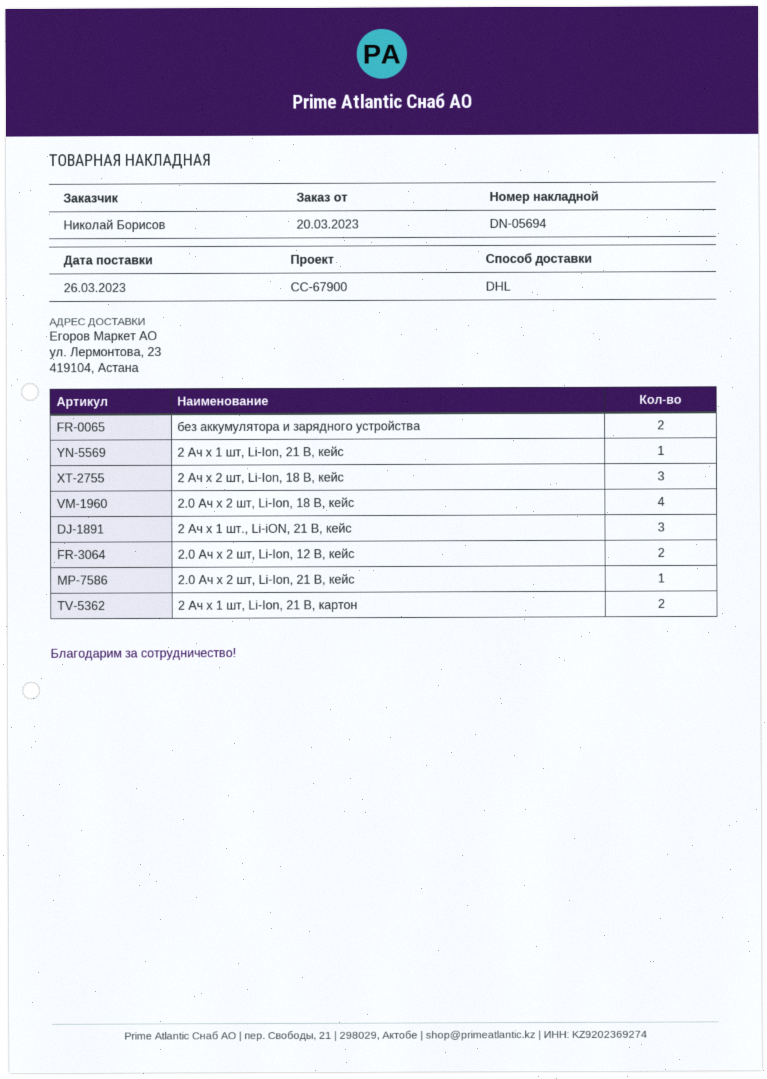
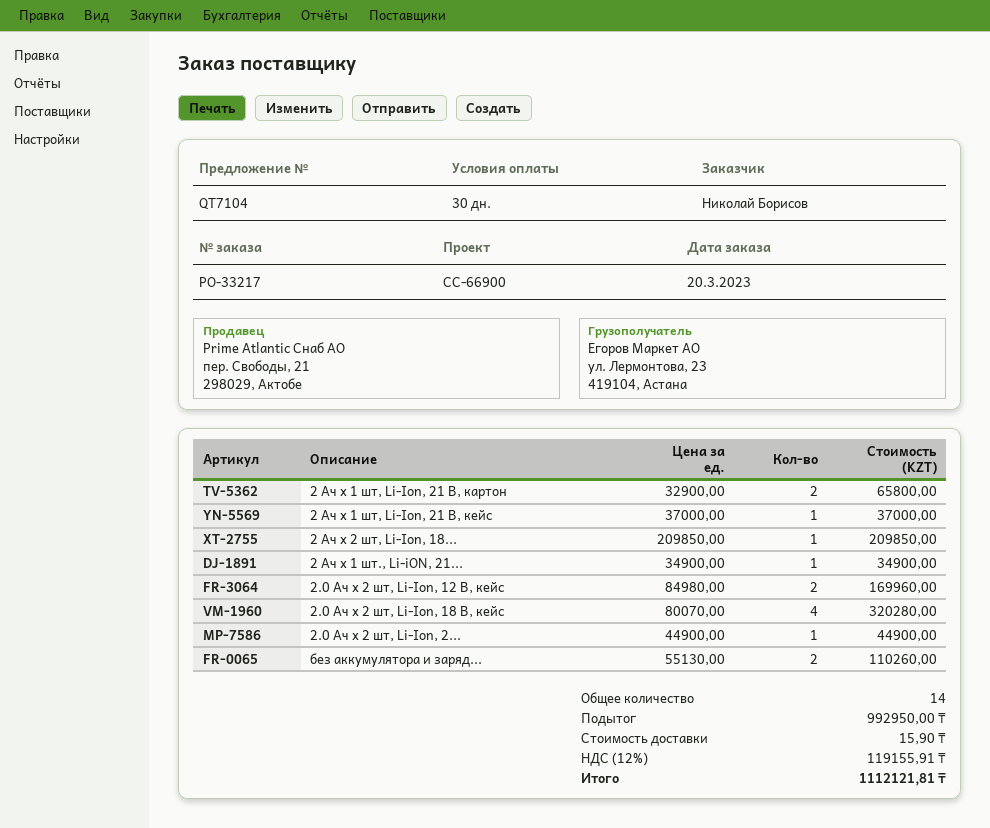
reference: CC-67900 -> CC-66900
2 Ач x 2 шт, Li-Ion, 18 В, кейс: 3 -> 1
2 Ач х 1 шт., Li-iON, 21 В, кейс: 3 -> 1

